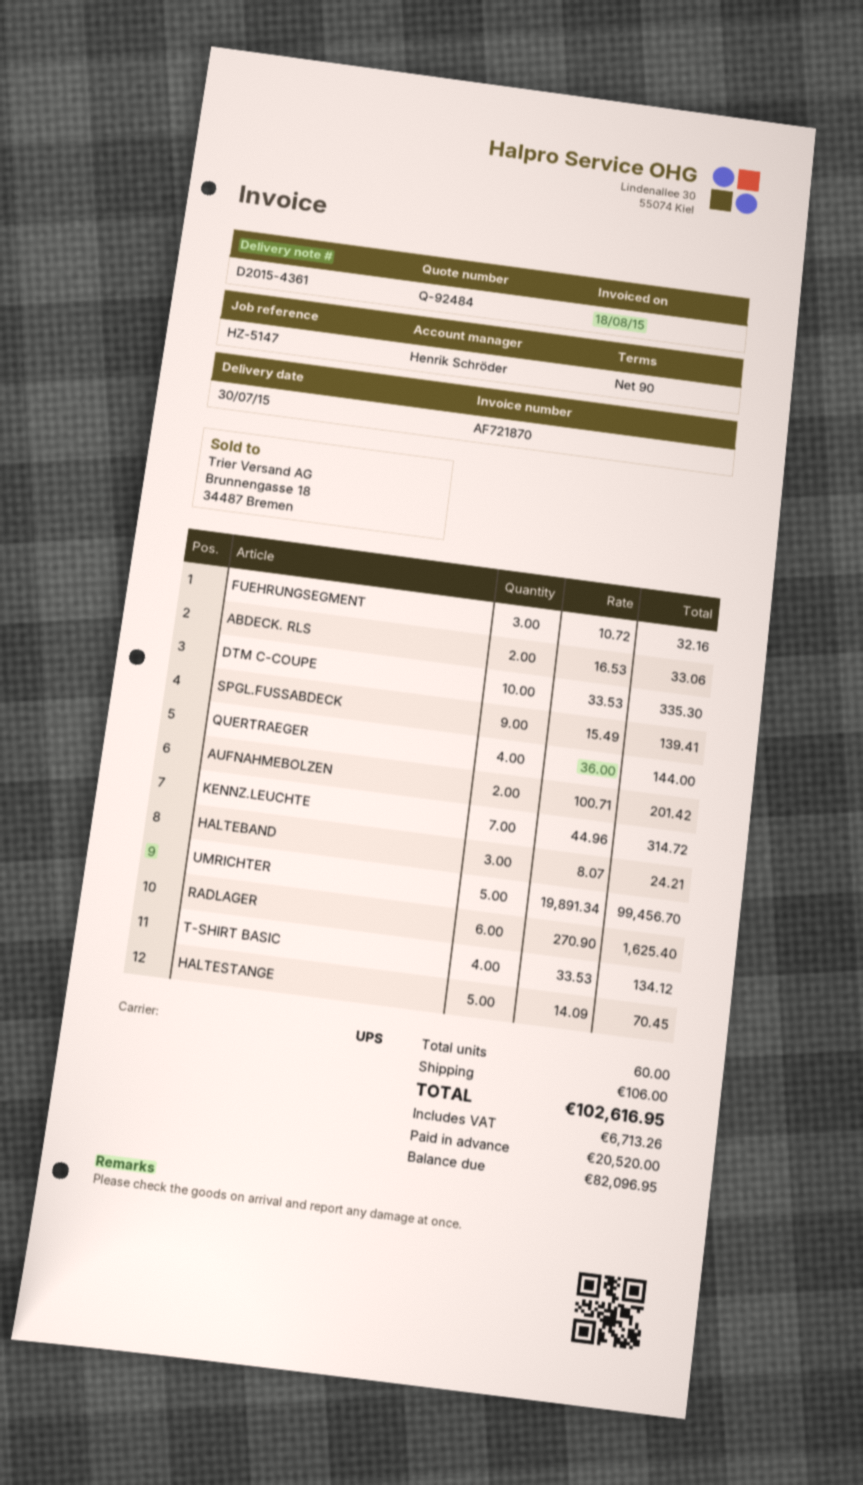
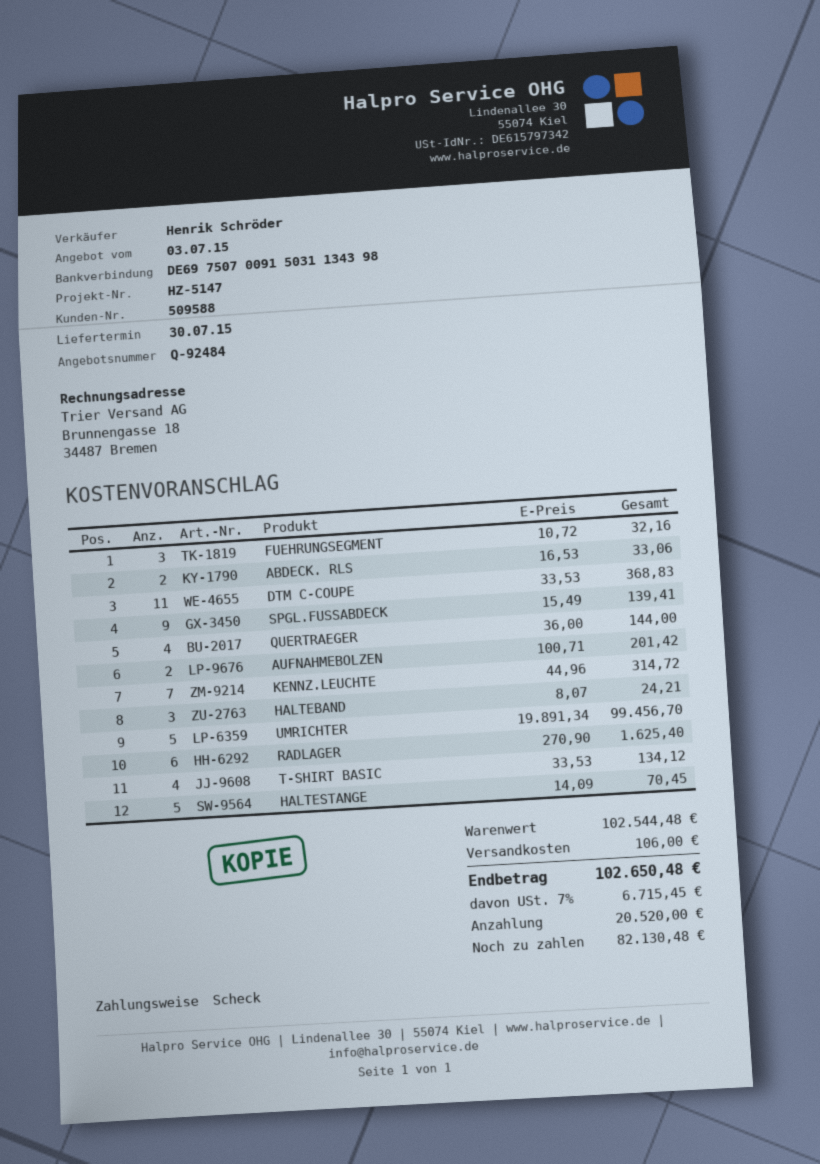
DTM C-COUPE: 10 x 33.53 = 335.30 -> 11 x 33.53 = 368.83
tax: 6713.26 -> 6715.45
total: 102616.95 -> 102650.48
balance: 82096.95 -> 82130.48

